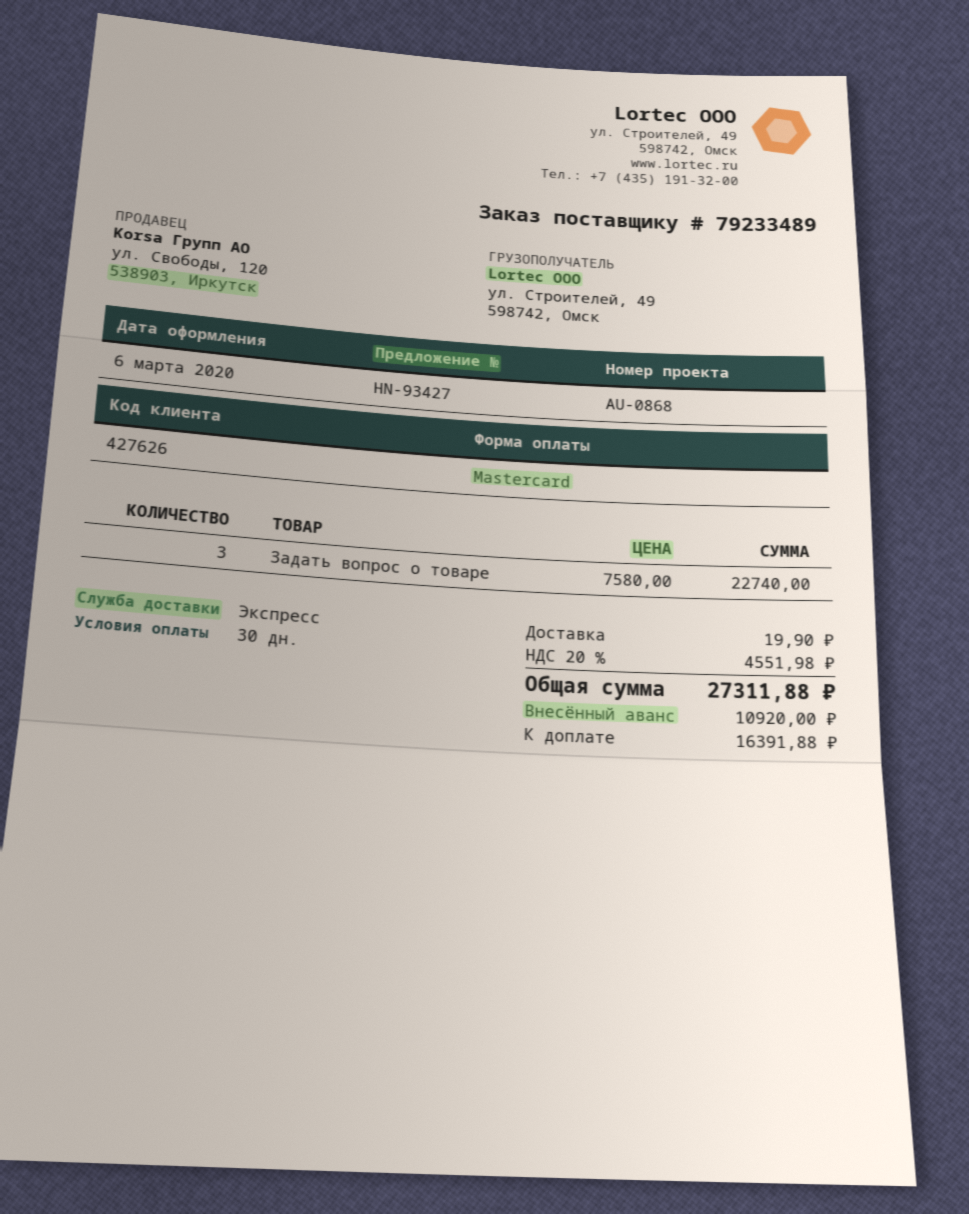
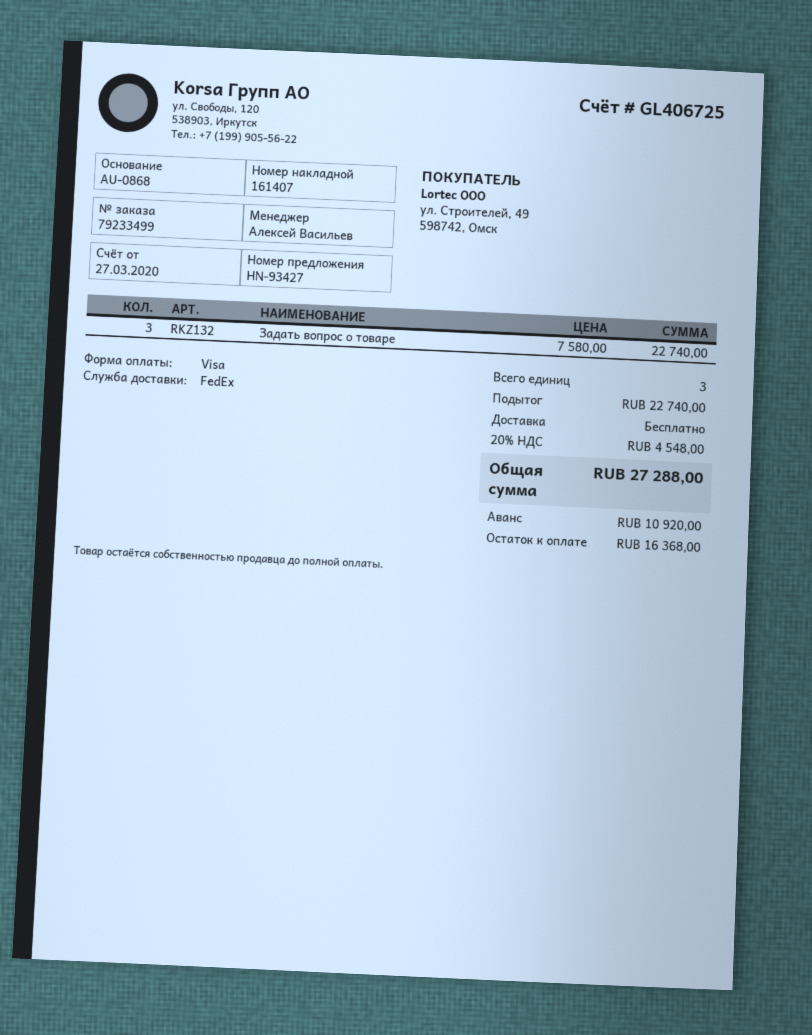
order number: 79233489 -> 79233499
payment method: Mastercard -> Visa
shipping method: express -> FedEx
shipping: 19.90 -> 0.00
tax: 20% = 4551.98 -> 20% = 4548.00
total: 27311.88 -> 27288.00
balance: 16391.88 -> 16368.00

